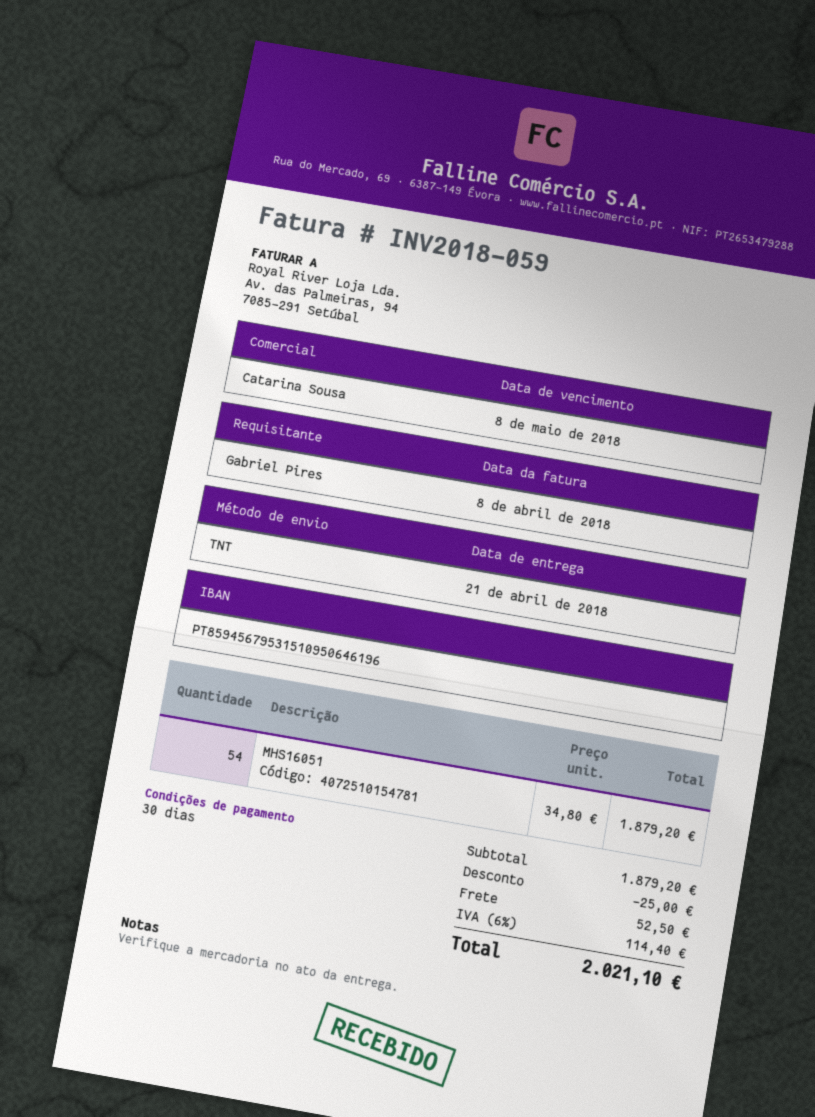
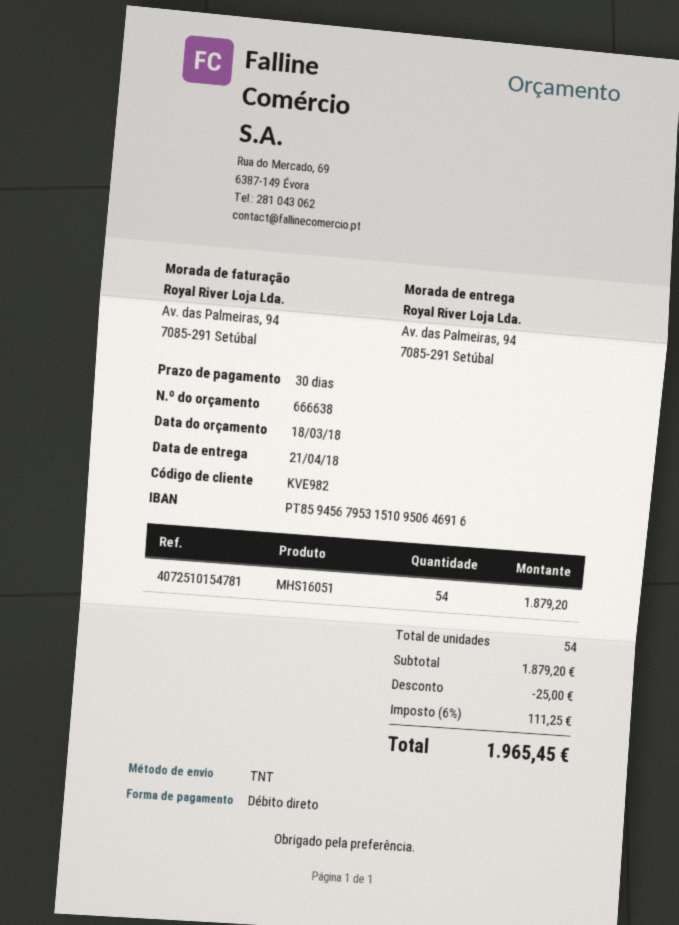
bank account: PT85945679531510950646196 -> PT85945679531510950646916
shipping: 52.50 -> none
tax: 6% = 114.40 -> 6% = 111.25
total: 2021.10 -> 1965.45

